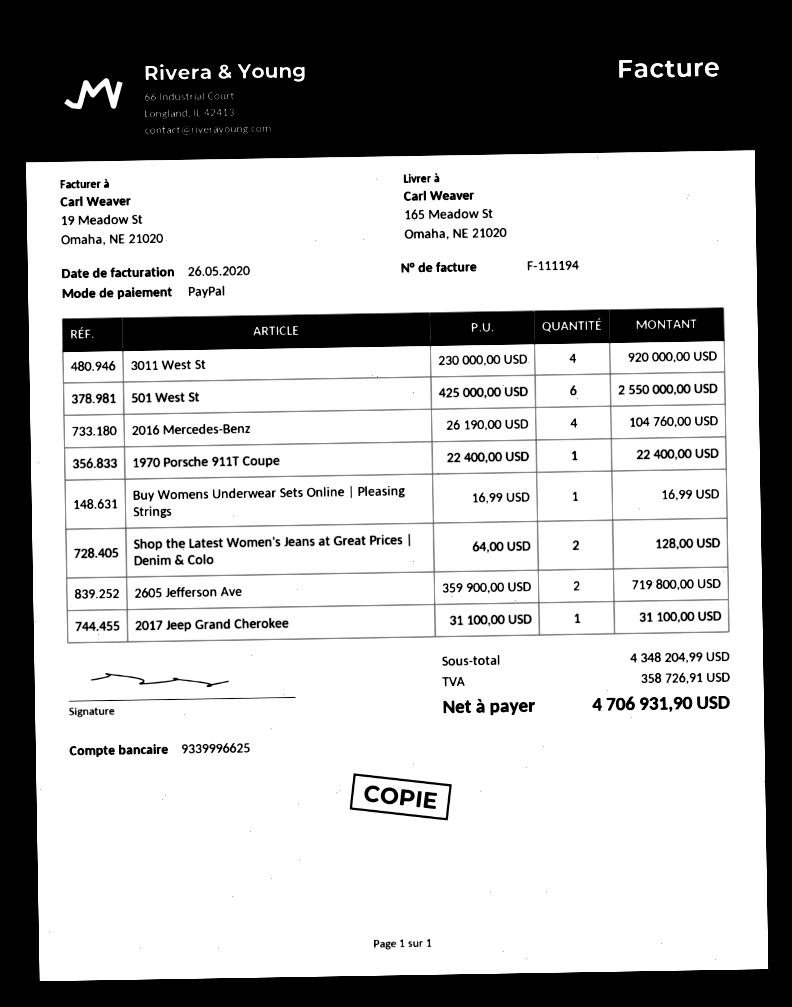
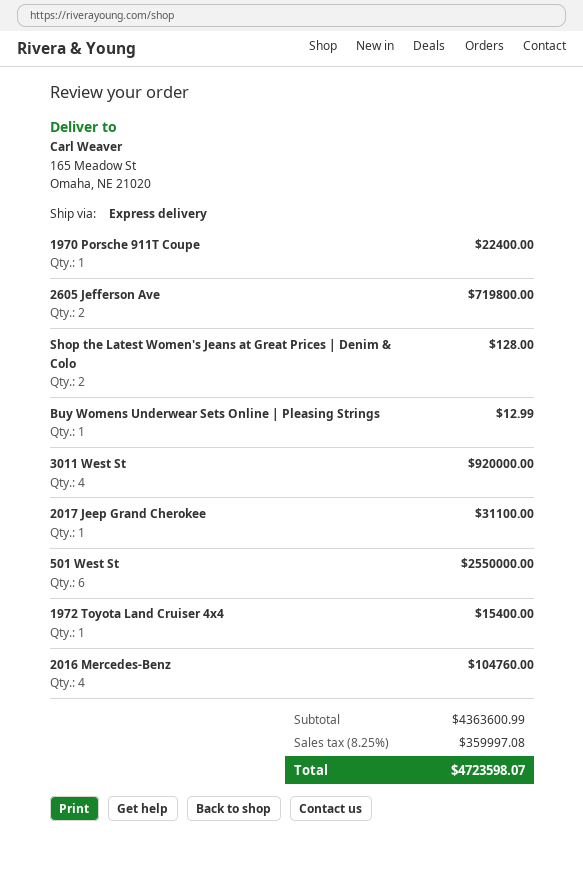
Buy Womens Underwear Sets Online | Pleasing Strings: 1 for 16.99 -> 1 for 12.99
1972 Toyota Land Cruiser 4x4: none -> 1 for 15400.00
subtotal: 4348204.99 -> 4363600.99
tax: 358726.91 -> 359997.08
total: 4706931.90 -> 4723598.07

